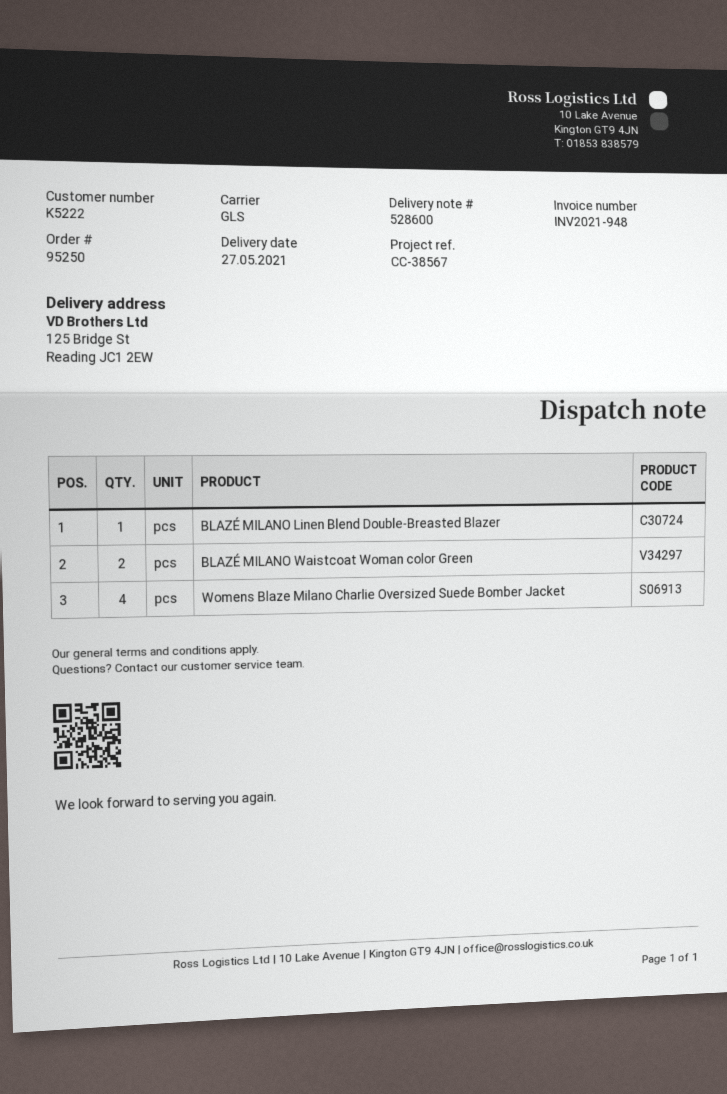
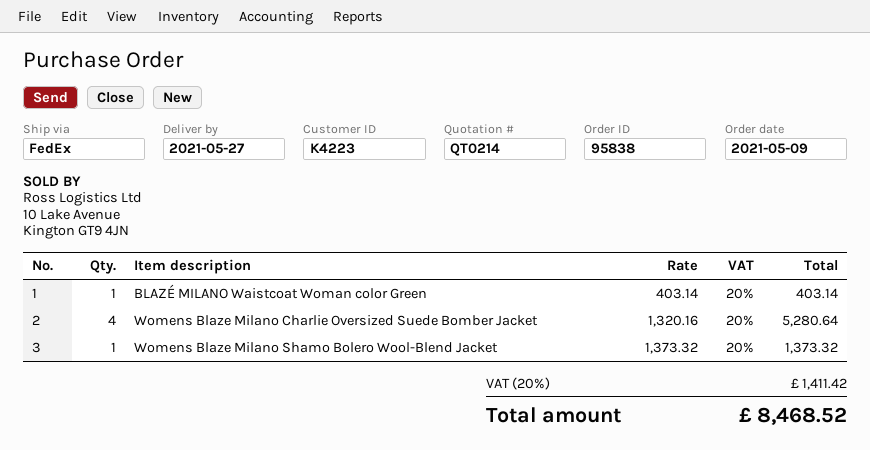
order number: 95250 -> 95838
customer number: K5222 -> K4223
shipping method: GLS -> FedEx
BLAZÉ MILANO Linen Blend Double-Breasted Blazer: 1 -> none
BLAZÉ MILANO Waistcoat Woman color Green: 2 -> 1
Womens Blaze Milano Shamo Bolero Wool-Blend Jacket: none -> 1

